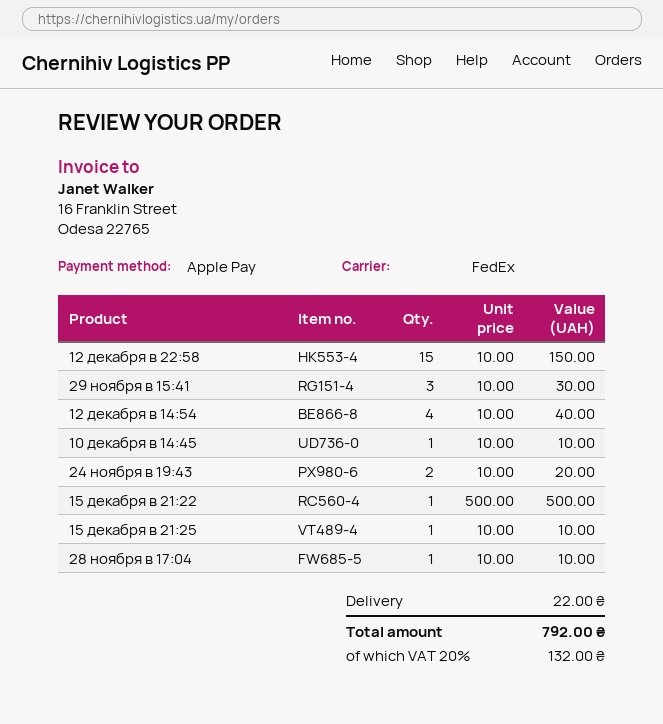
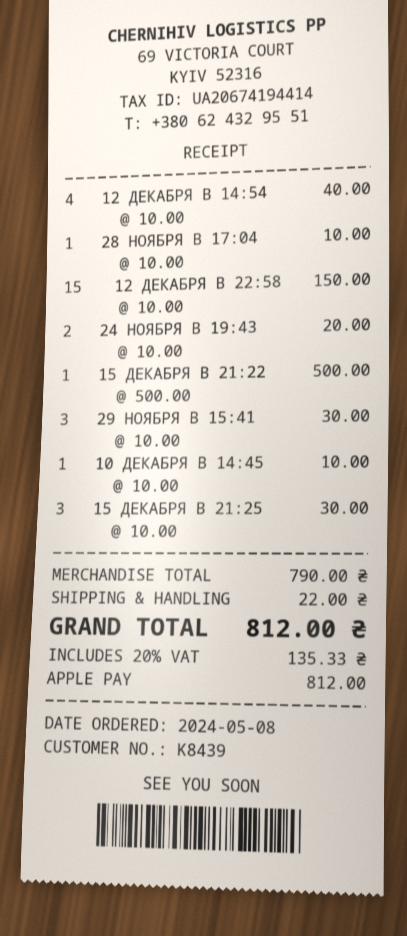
15 декабря в 21:25: 1 x 10.00 = 10.00 -> 3 x 10.00 = 30.00
tax: 20% = 132.00 -> 20% = 135.33
total: 792.00 -> 812.00

